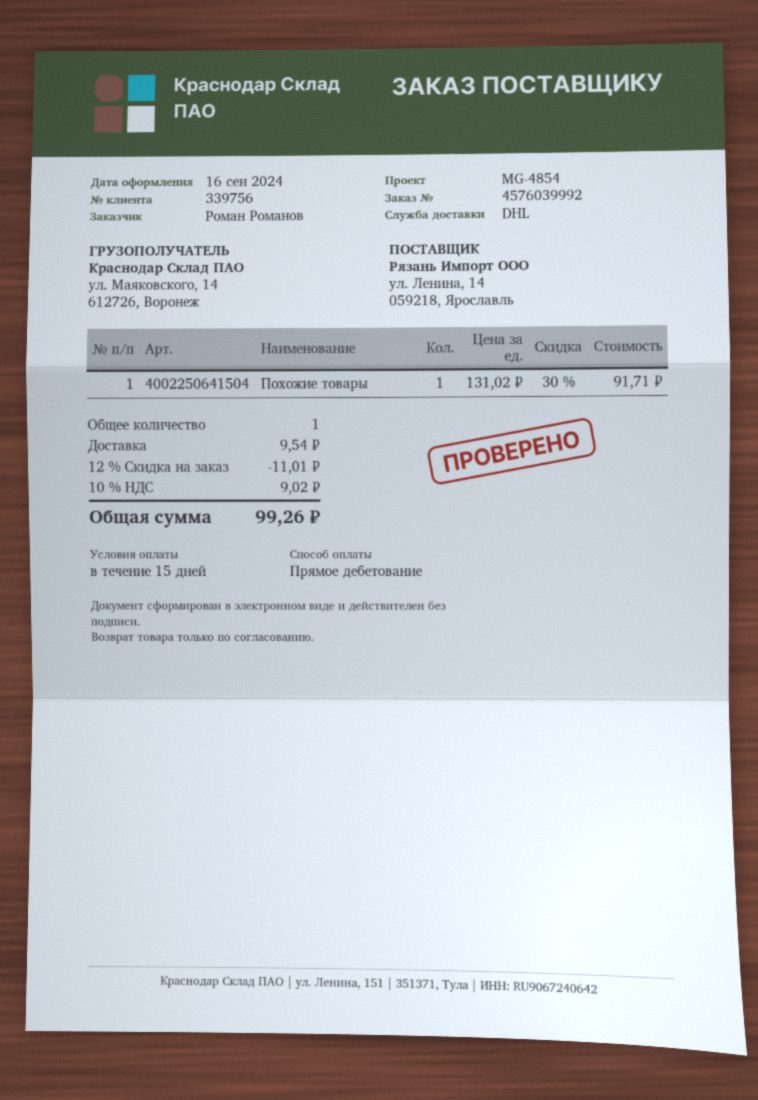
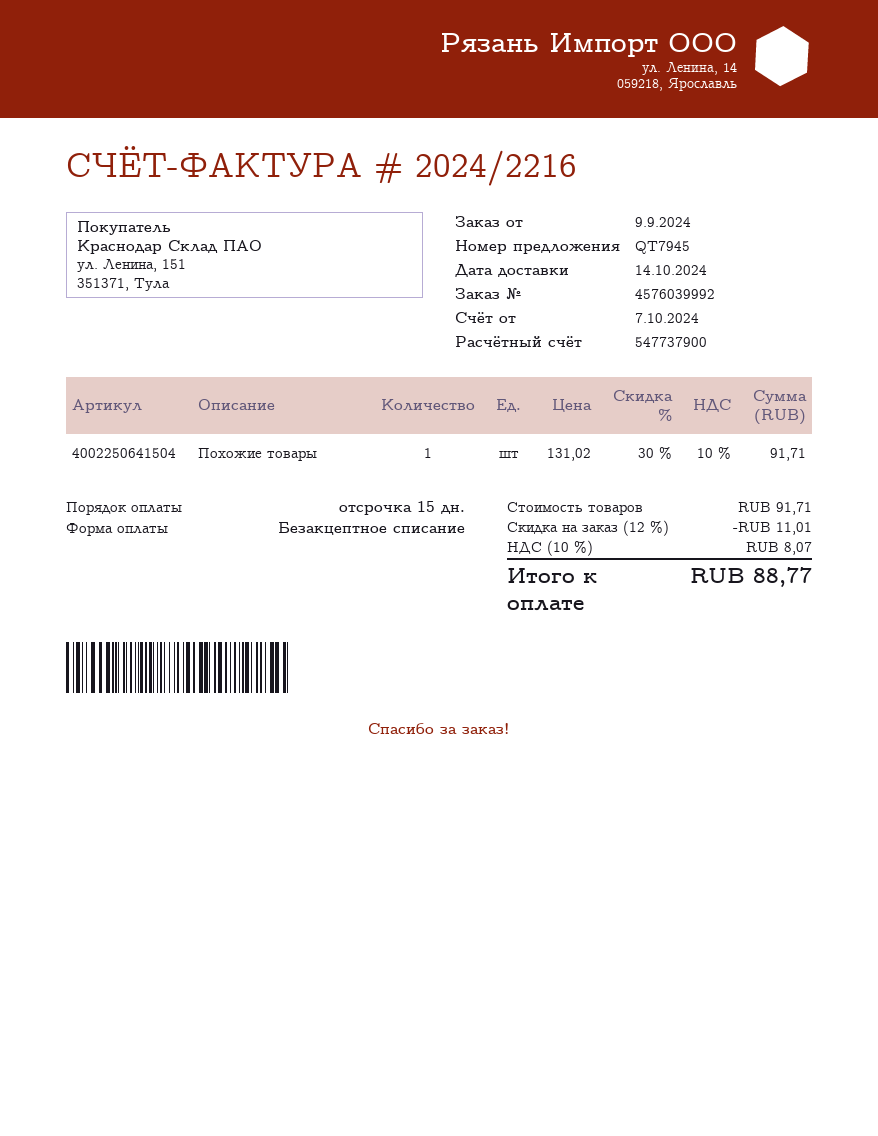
order date: 2024-09-16 -> 2024-09-09
shipping: 9.54 -> none
tax: 10% = 9.02 -> 10% = 8.07
total: 99.26 -> 88.77

